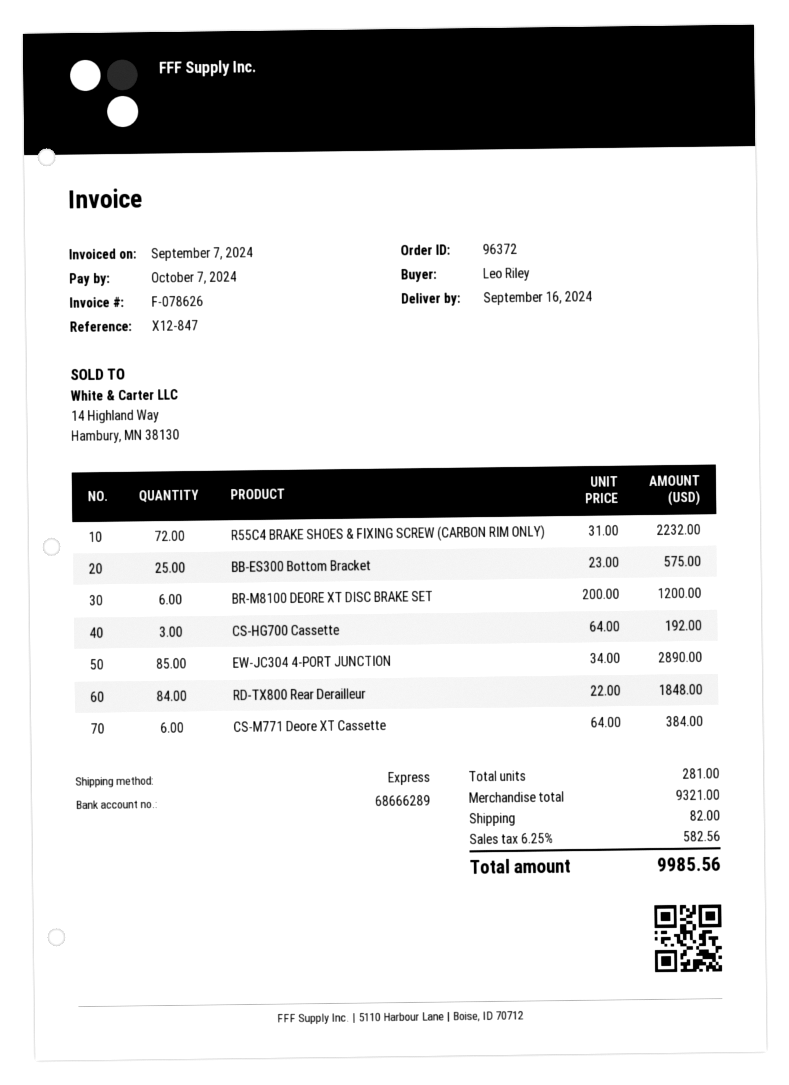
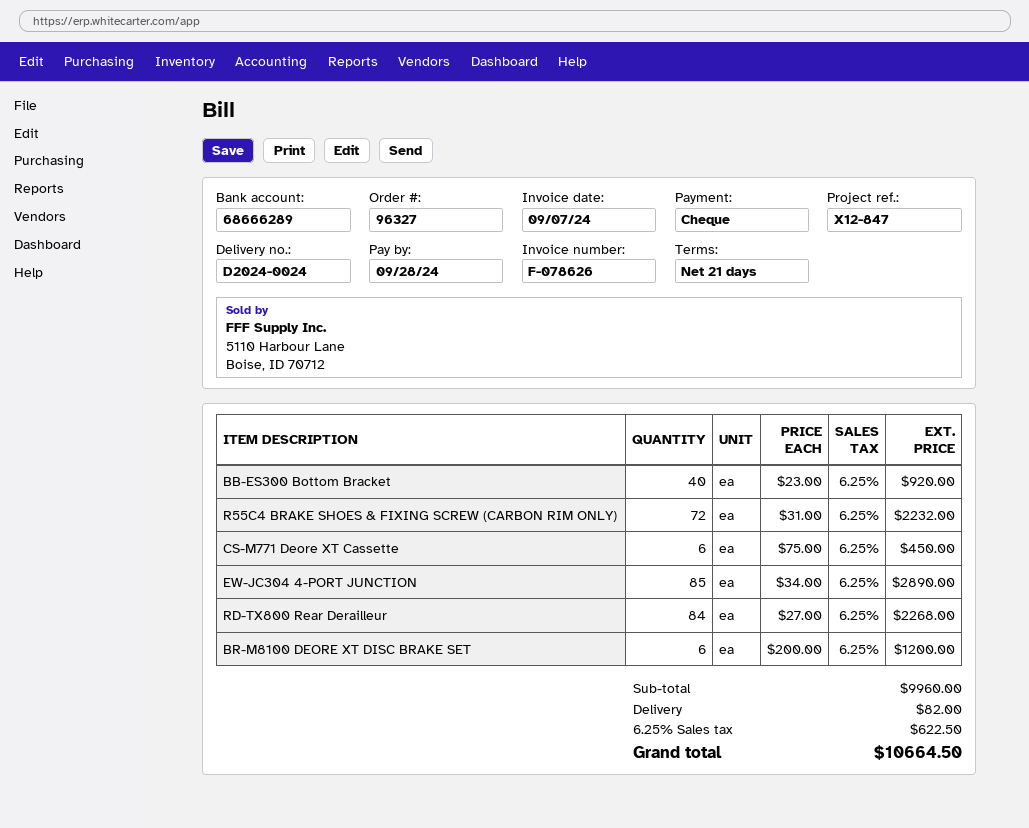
order number: 96372 -> 96327
due date: 2024-10-07 -> 2024-09-28
BB-ES300 Bottom Bracket: 25 x 23.00 = 575.00 -> 40 x 23.00 = 920.00
CS-HG700 Cassette: 3 x 64.00 = 192.00 -> none
RD-TX800 Rear Derailleur: 84 x 22.00 = 1848.00 -> 84 x 27.00 = 2268.00
CS-M771 Deore XT Cassette: 6 x 64.00 = 384.00 -> 6 x 75.00 = 450.00
subtotal: 9321.00 -> 9960.00
tax: 6.25% = 582.56 -> 6.25% = 622.50
total: 9985.56 -> 10664.50

